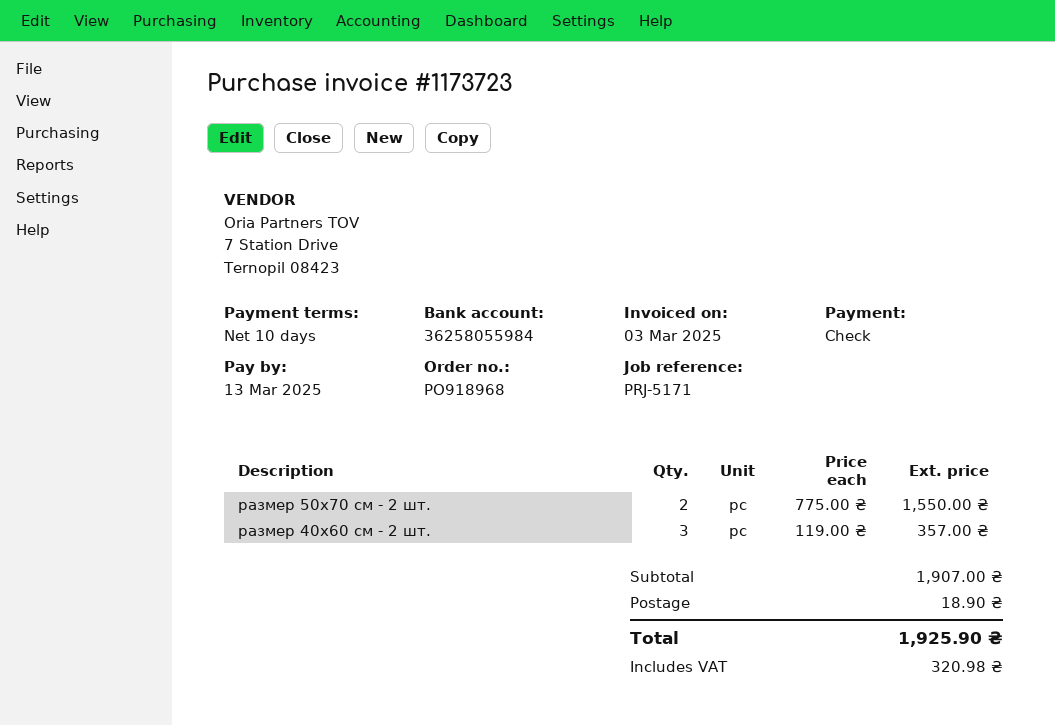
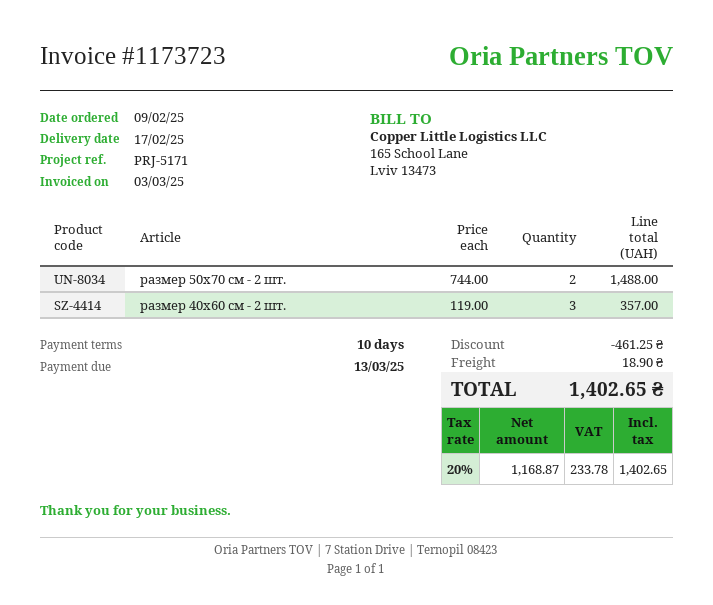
размер 50х70 см - 2 шт.: 2 x 775.00 = 1550.00 -> 2 x 744.00 = 1488.00
discount: none -> 461.25
tax: 320.98 -> 233.78
total: 1925.90 -> 1402.65

